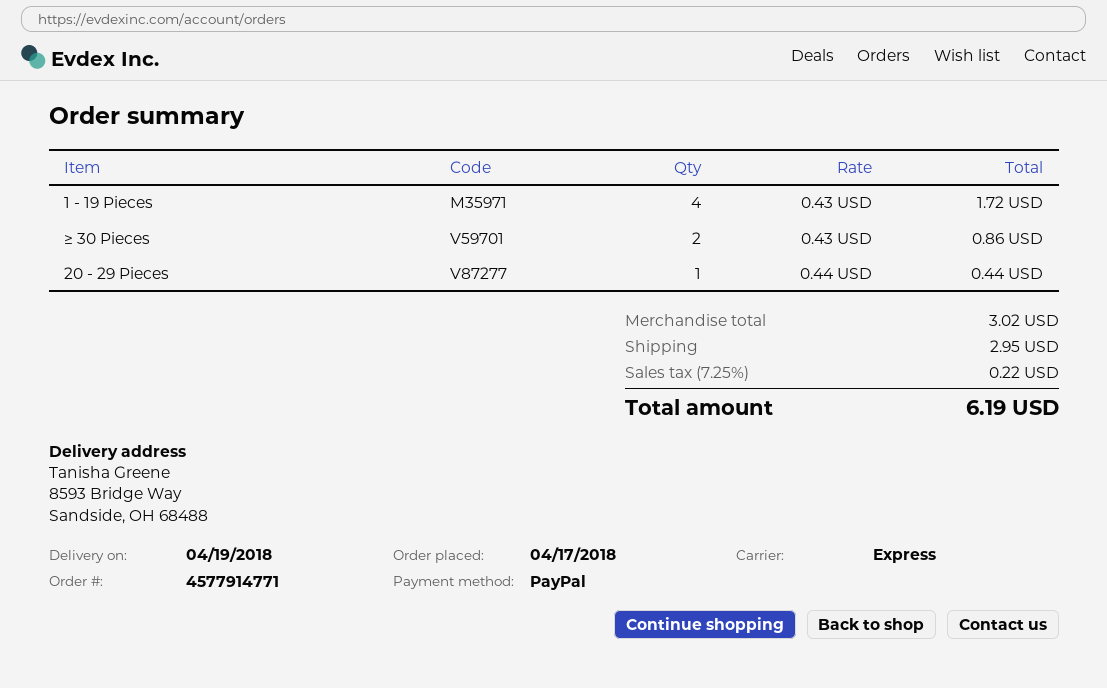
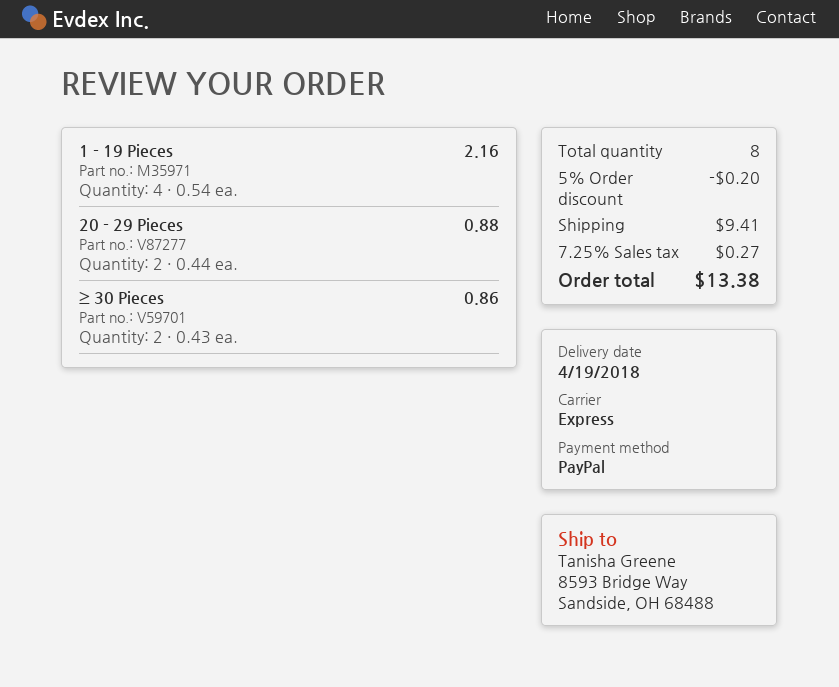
1 - 19 Pieces: 4 x 0.43 = 1.72 -> 4 x 0.54 = 2.16
20 - 29 Pieces: 1 x 0.44 = 0.44 -> 2 x 0.44 = 0.88
discount: none -> 5% = 0.20
shipping: 2.95 -> 9.41
tax: 7.25% = 0.22 -> 7.25% = 0.27
total: 6.19 -> 13.38

